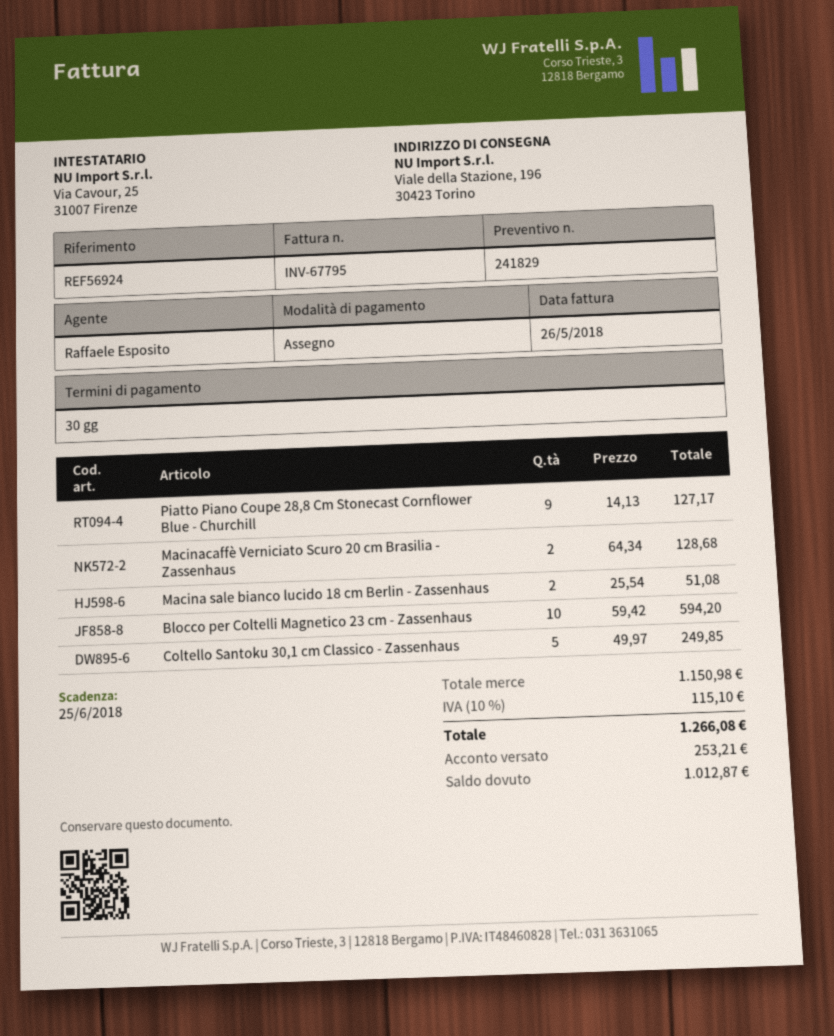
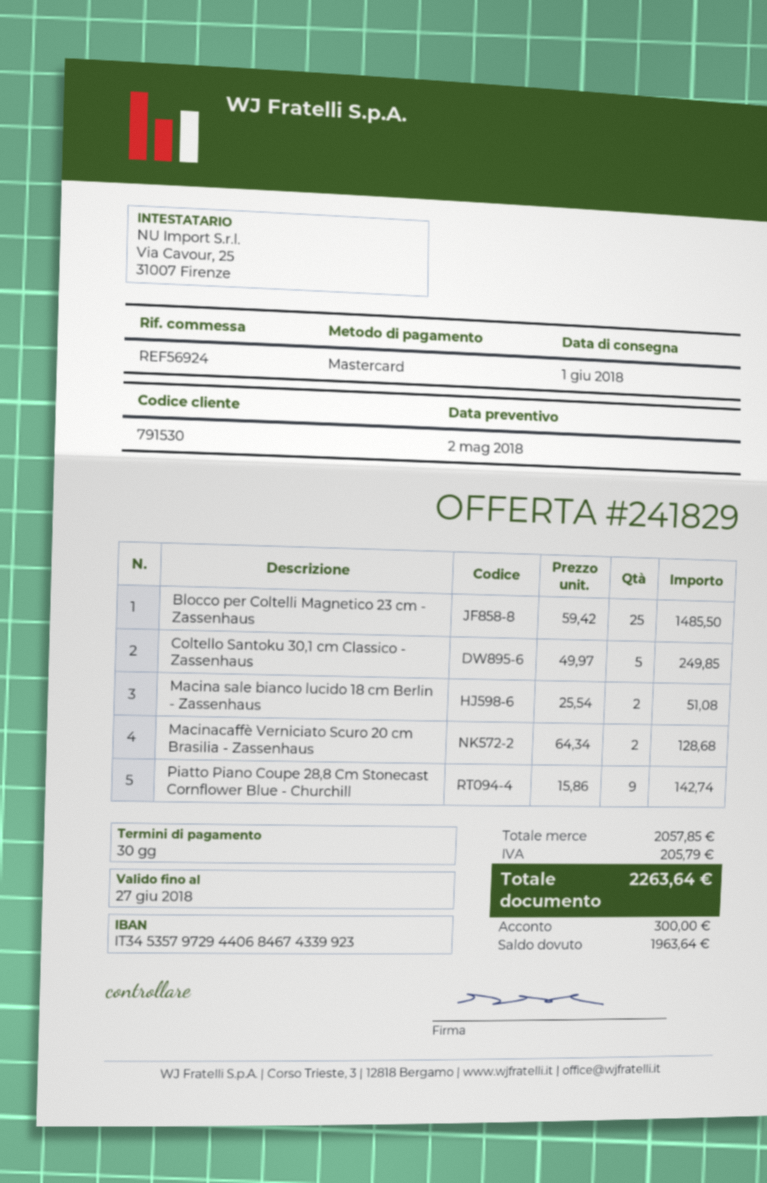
payment method: cheque -> Mastercard
Piatto Piano Coupe 28,8 Cm Stonecast Cornflower Blue - Churchill: 9 x 14.13 = 127.17 -> 9 x 15.86 = 142.74
Blocco per Coltelli Magnetico 23 cm - Zassenhaus: 10 x 59.42 = 594.20 -> 25 x 59.42 = 1485.50
subtotal: 1150.98 -> 2057.85
tax: 115.10 -> 205.79
total: 1266.08 -> 2263.64
deposit: 253.21 -> 300.00
balance: 1012.87 -> 1963.64

